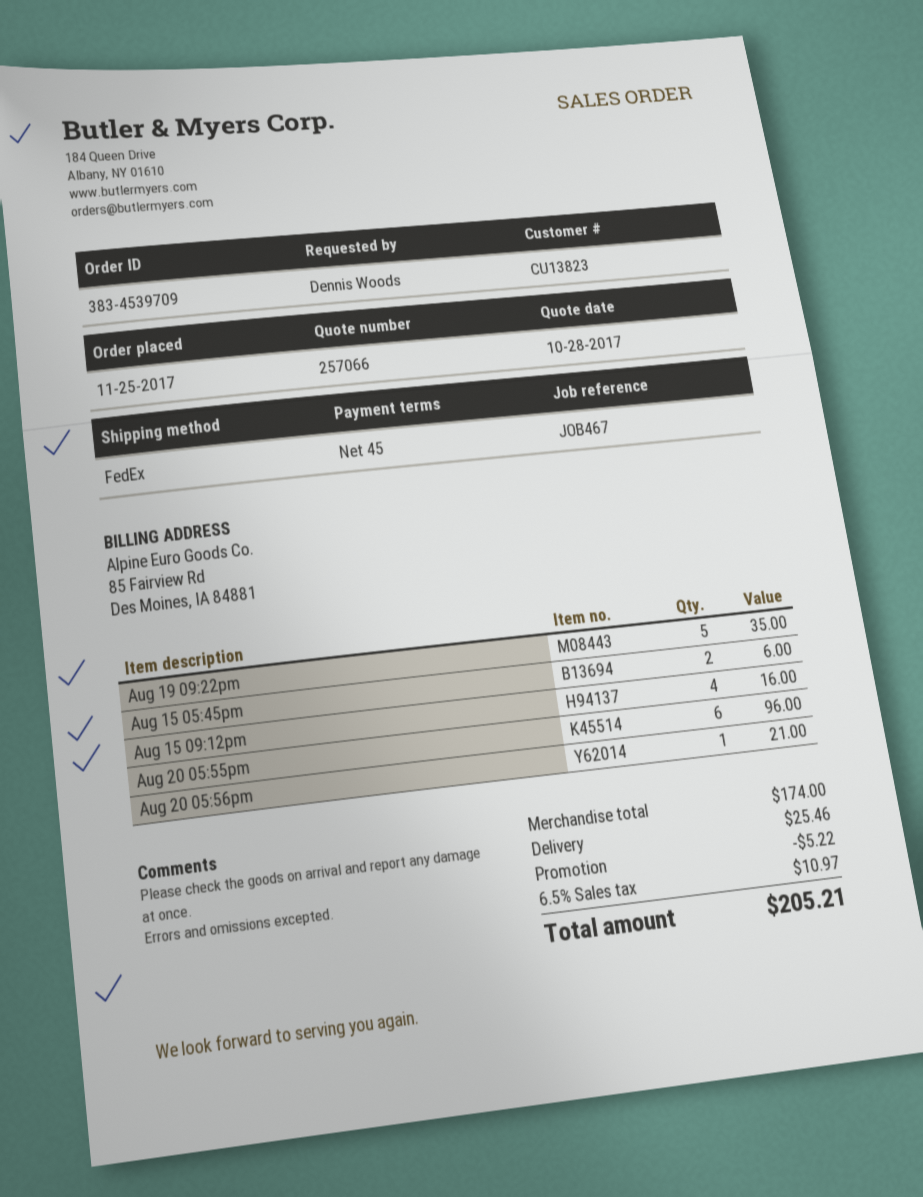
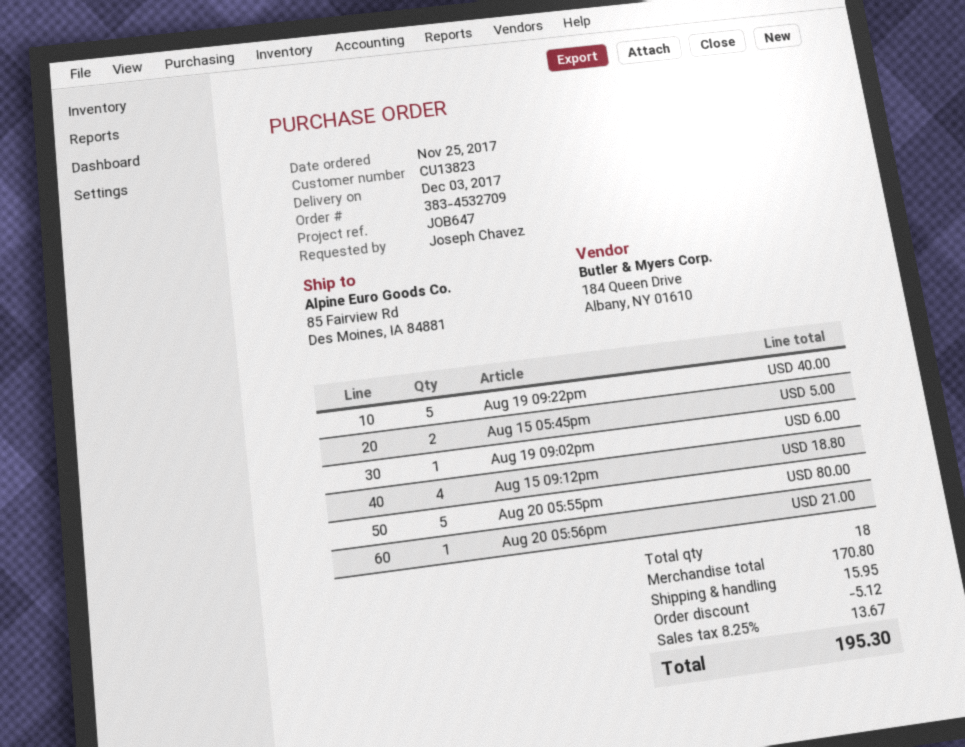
order number: 383-4539709 -> 383-4532709
reference: JOB467 -> JOB647
ordered by: Dennis Woods -> Joseph Chavez
Aug 19 09:22pm: 5 for 35.00 -> 5 for 40.00
Aug 15 05:45pm: 2 for 6.00 -> 2 for 5.00
Aug 15 09:12pm: 4 for 16.00 -> 4 for 18.80
Aug 20 05:55pm: 6 for 96.00 -> 5 for 80.00
Aug 19 09:02pm: none -> 1 for 6.00
subtotal: 174.00 -> 170.80
discount: 5.22 -> 5.12
shipping: 25.46 -> 15.95
tax: 6.5% = 10.97 -> 8.25% = 13.67
total: 205.21 -> 195.30

